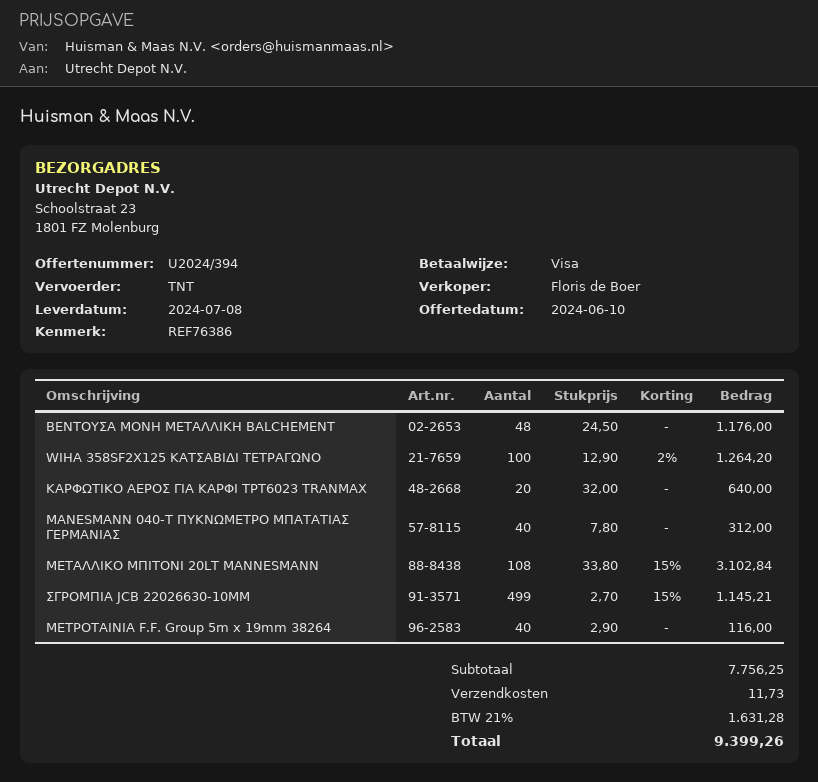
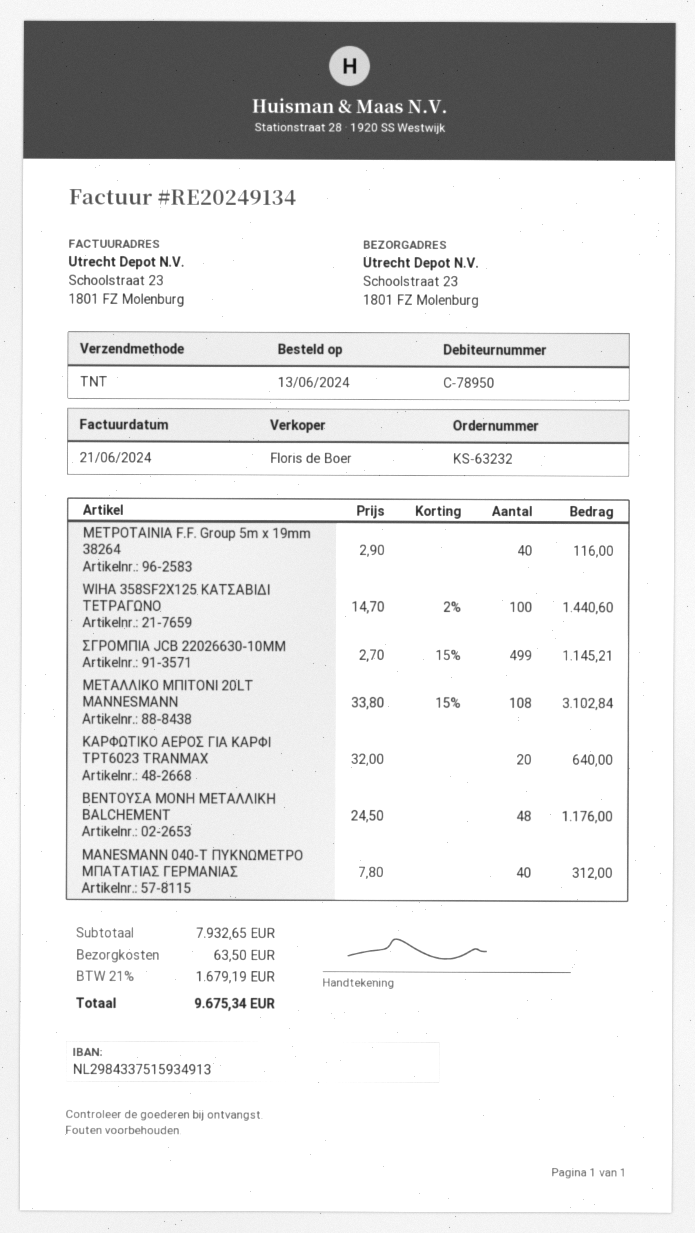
WIHA 358SF2X125 ΚΑΤΣΑΒΙΔΙ ΤΕΤΡΑΓΩΝO: 100 x 12.90 - 2% = 1264.20 -> 100 x 14.70 - 2% = 1440.60
subtotal: 7756.25 -> 7932.65
shipping: 11.73 -> 63.50
tax: 21% = 1631.28 -> 21% = 1679.19
total: 9399.26 -> 9675.34

